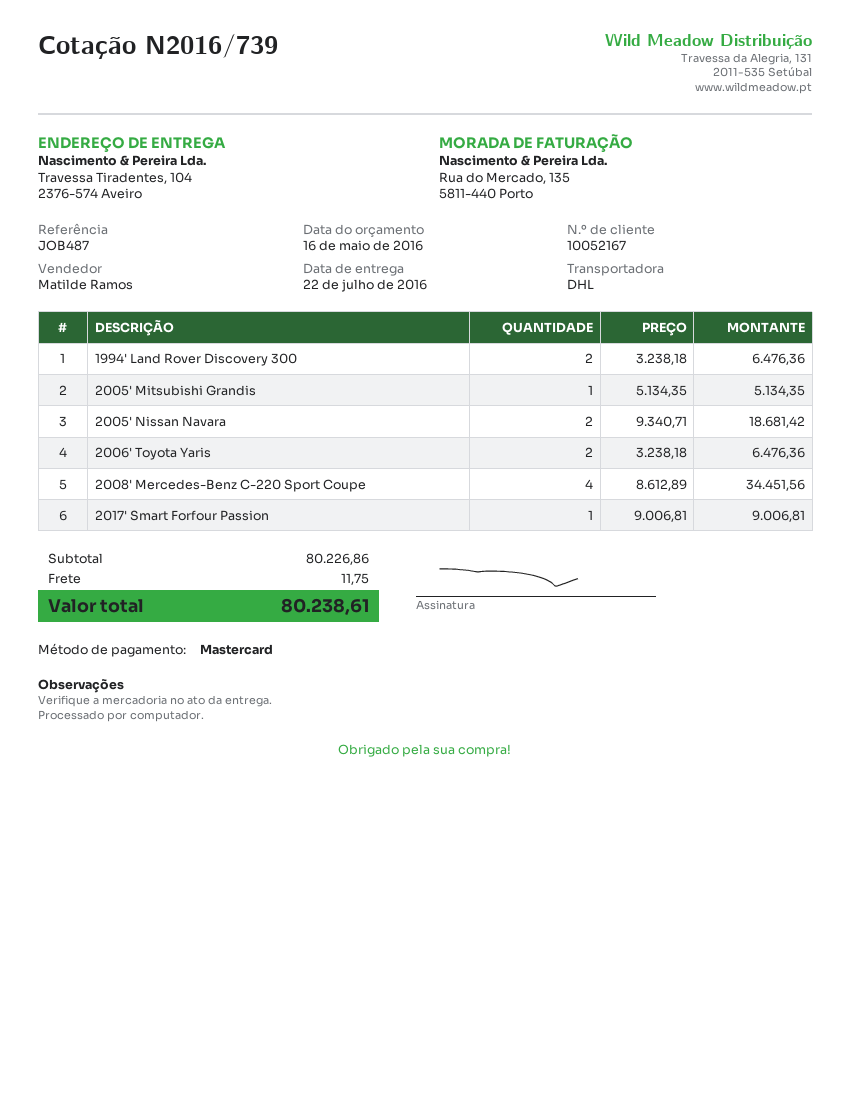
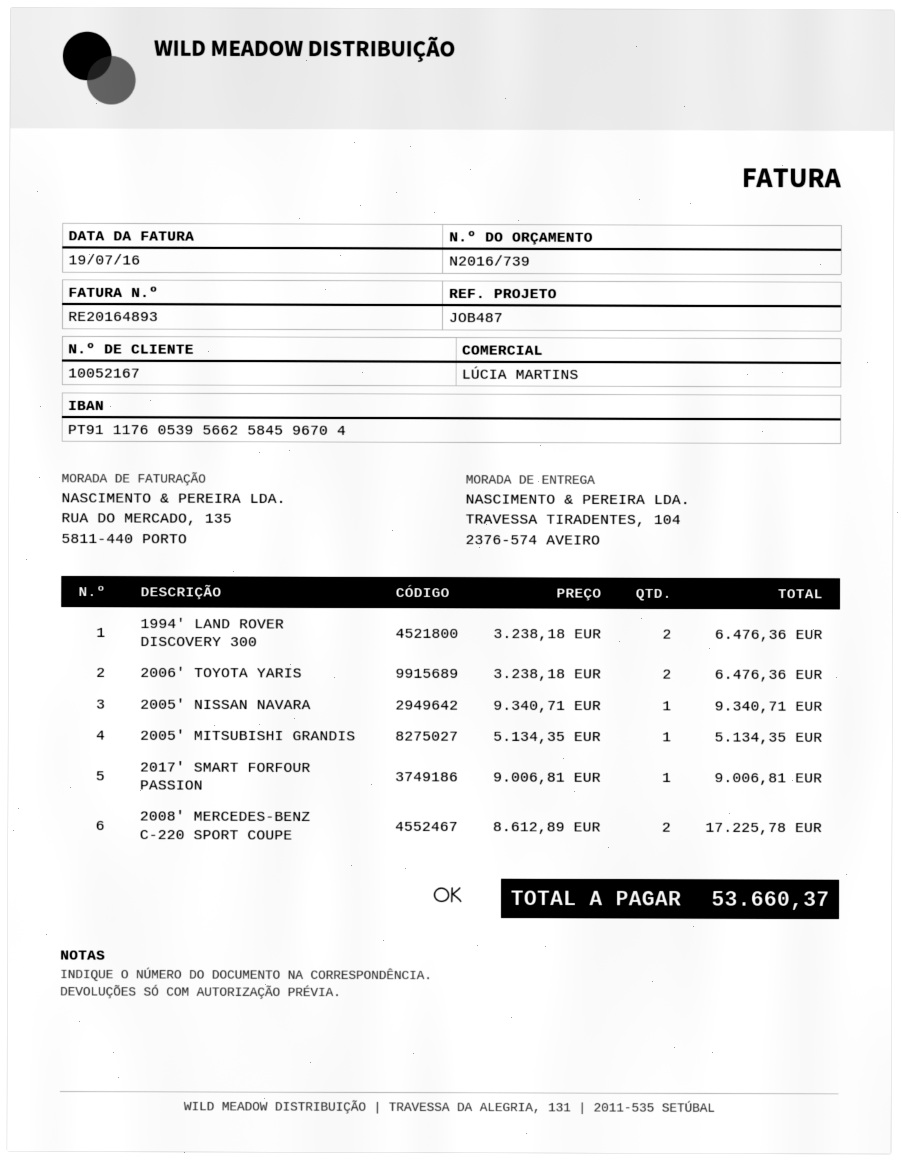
sales rep: Matilde Ramos -> LÚCIA MARTINS
2005' Nissan Navara: 2 x 9340.71 = 18681.42 -> 1 x 9340.71 = 9340.71
2008' Mercedes-Benz C-220 Sport Coupe: 4 x 8612.89 = 34451.56 -> 2 x 8612.89 = 17225.78
shipping: 11.75 -> none
total: 80238.61 -> 53660.37

